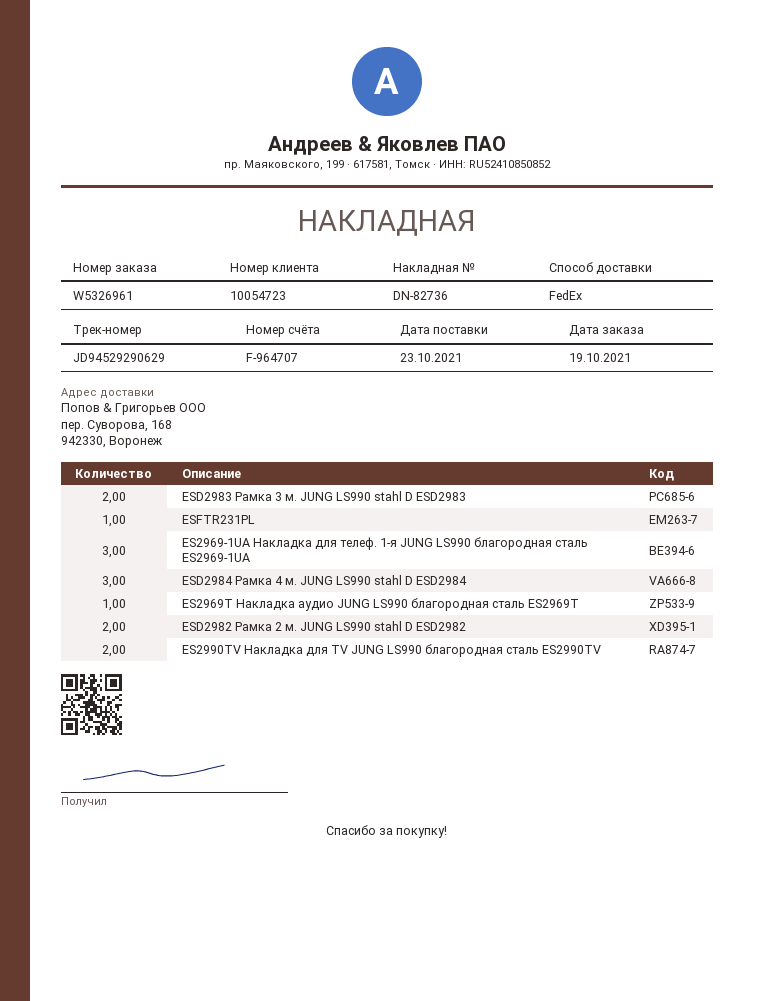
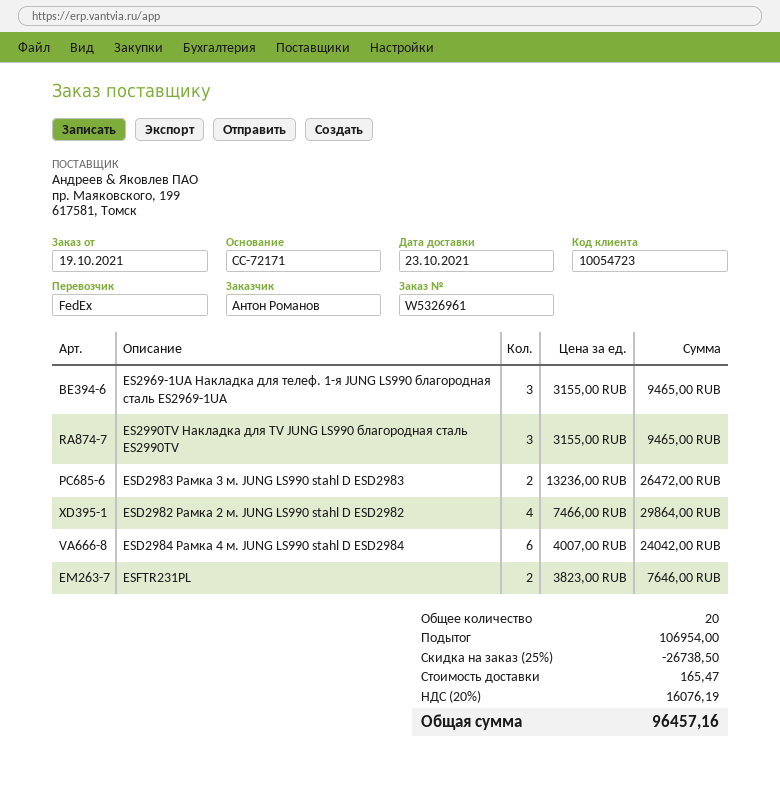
ESFTR231PL: 1 -> 2
ESD2984 Рамка 4 м. JUNG LS990 stahl D ESD2984: 3 -> 6
ES2969T Накладка аудио JUNG LS990 благородная сталь ES2969T: 1 -> none
ESD2982 Рамка 2 м. JUNG LS990 stahl D ESD2982: 2 -> 4
ES2990TV Накладка для TV JUNG LS990 благородная сталь ES2990TV: 2 -> 3

